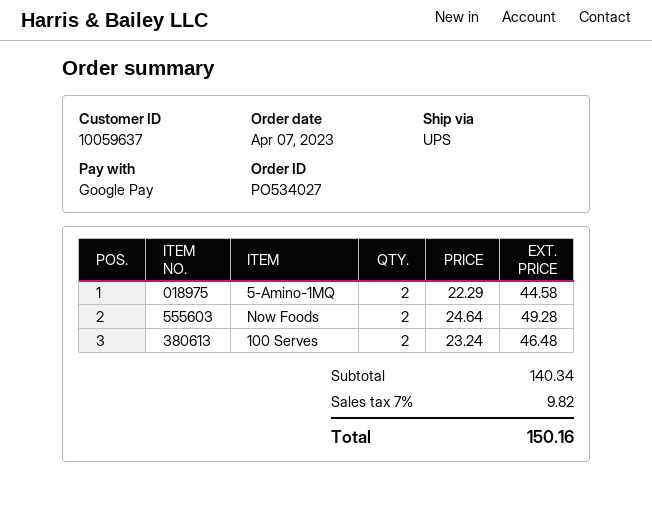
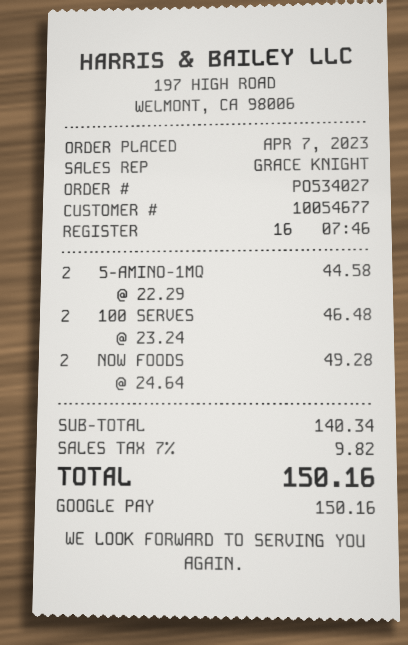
customer number: 10059637 -> 10054677

